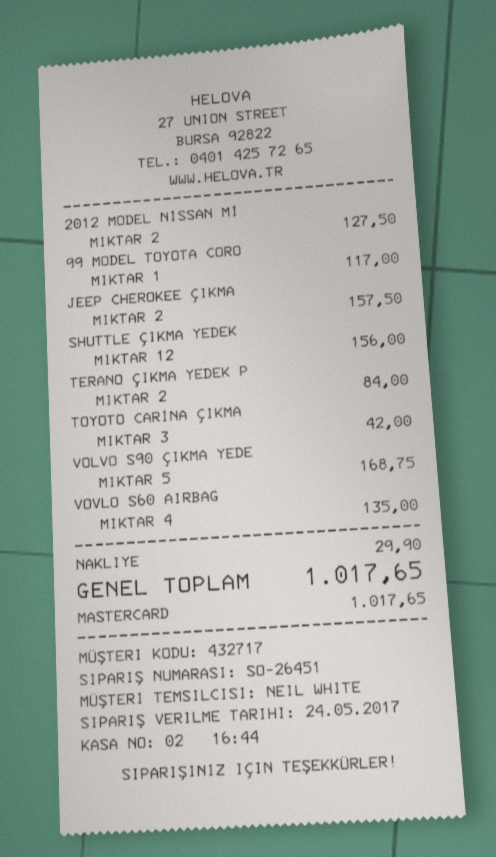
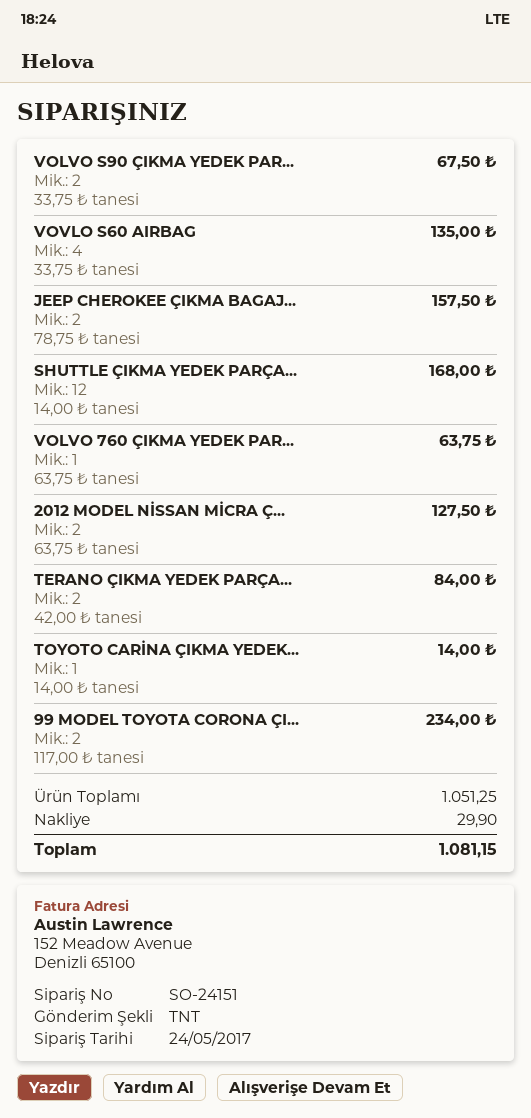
order number: SO-26451 -> SO-24151
99 MODEL TOYOTA CORO: 1 for 117.00 -> 2 for 234.00
SHUTTLE ÇIKMA YEDEK: 12 for 156.00 -> 12 for 168.00
TOYOTO CARİNA ÇIKMA: 3 for 42.00 -> 1 for 14.00
VOLVO S90 ÇIKMA YEDE: 5 for 168.75 -> 2 for 67.50
VOLVO 760 ÇIKMA YEDEK PAR...: none -> 1 for 63.75
total: 1017.65 -> 1081.15

